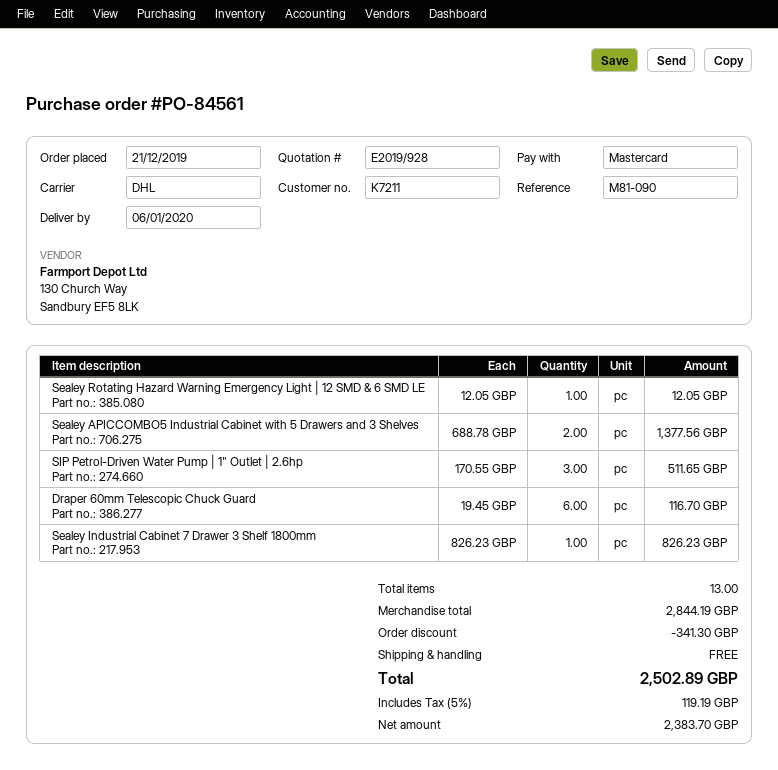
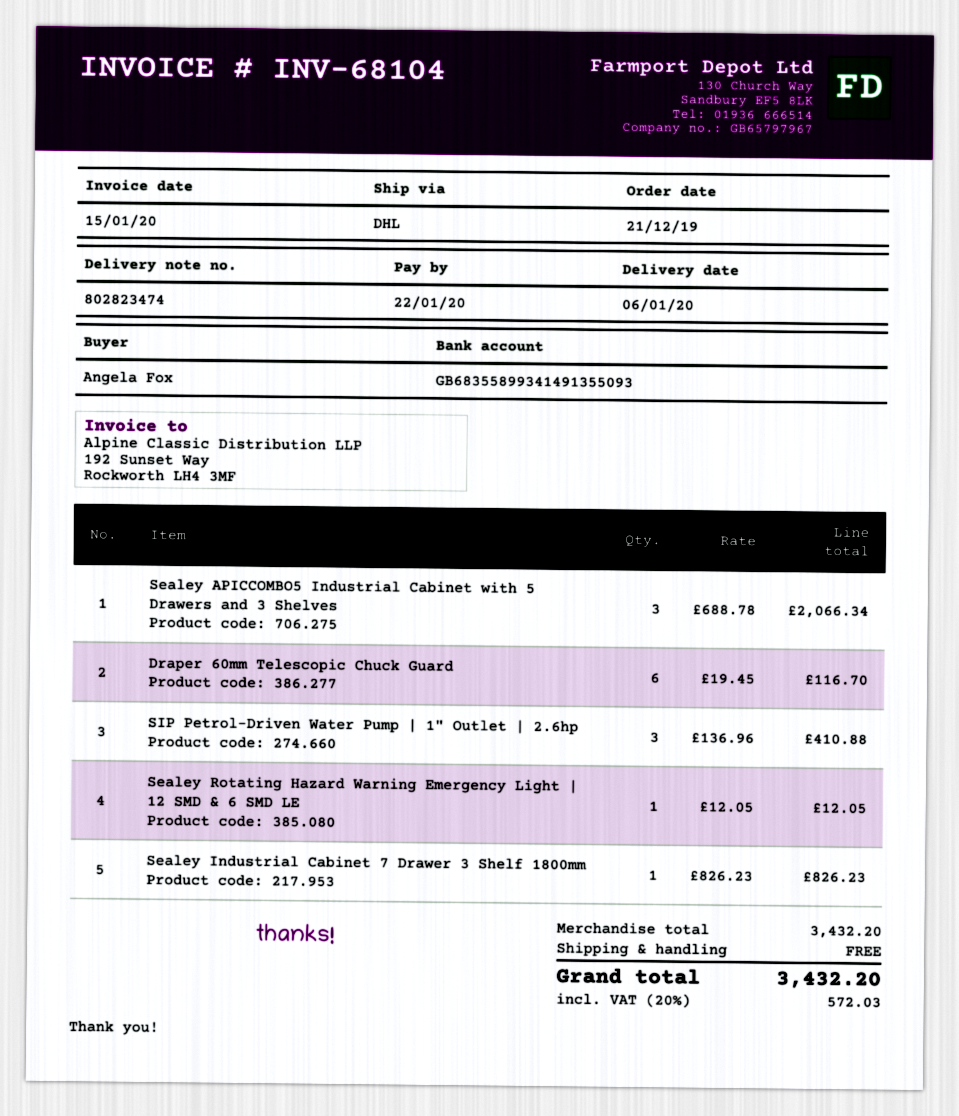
Sealey APICCOMBO5 Industrial Cabinet with 5 Drawers and 3 Shelves: 2 x 688.78 = 1377.56 -> 3 x 688.78 = 2066.34
SIP Petrol-Driven Water Pump | 1" Outlet | 2.6hp: 3 x 170.55 = 511.65 -> 3 x 136.96 = 410.88
subtotal: 2844.19 -> 3432.20
discount: 341.30 -> none
tax: 5% = 119.19 -> 20% = 572.03
total: 2502.89 -> 3432.20

